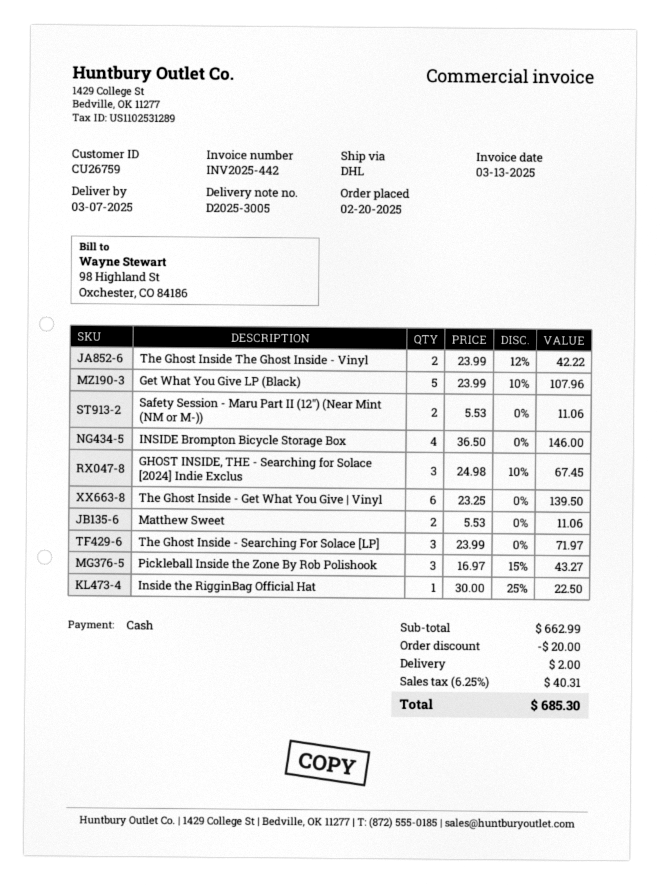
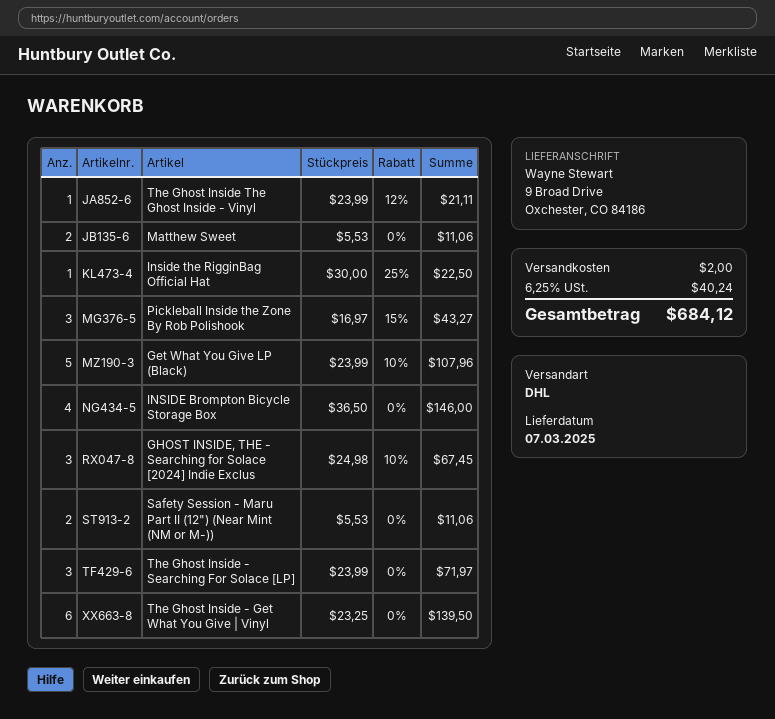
The Ghost Inside The Ghost Inside - Vinyl: 2 x 23.99 - 12% = 42.22 -> 1 x 23.99 - 12% = 21.11
discount: 20.00 -> none
tax: 6.25% = 40.31 -> 6.25% = 40.24
total: 685.30 -> 684.12

